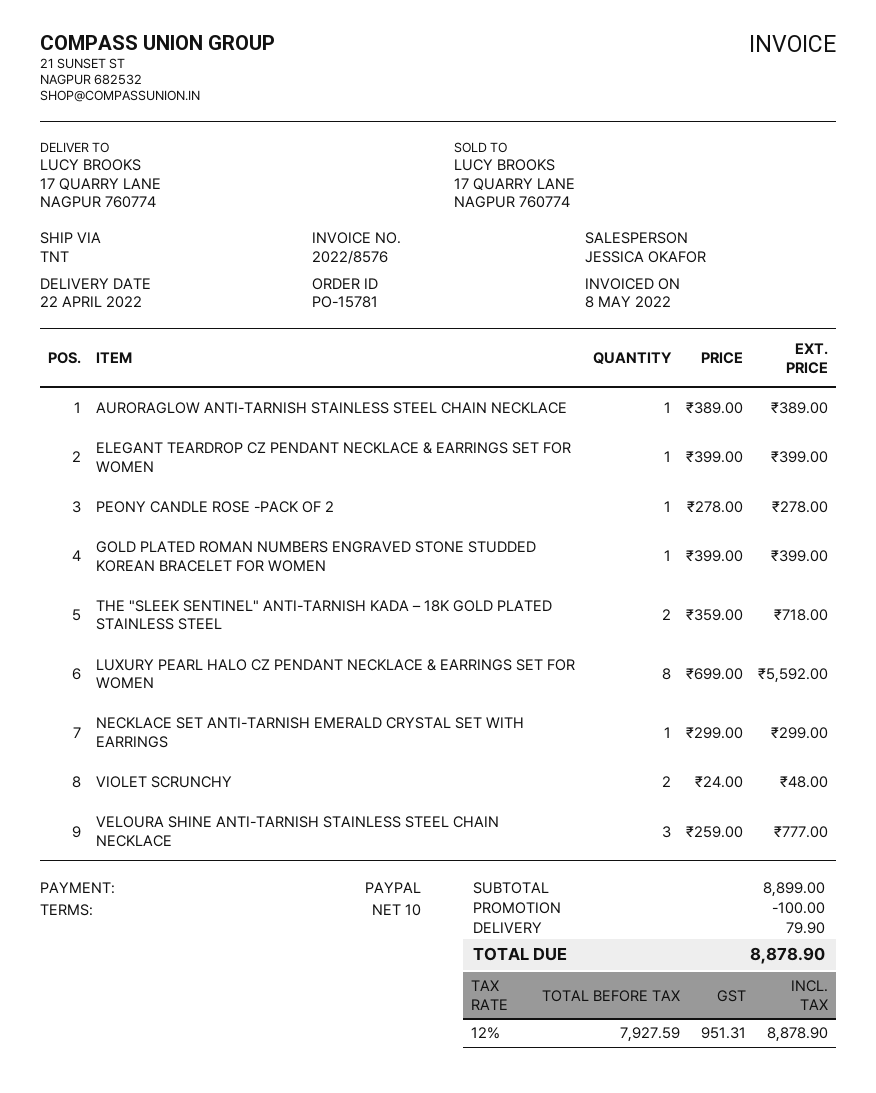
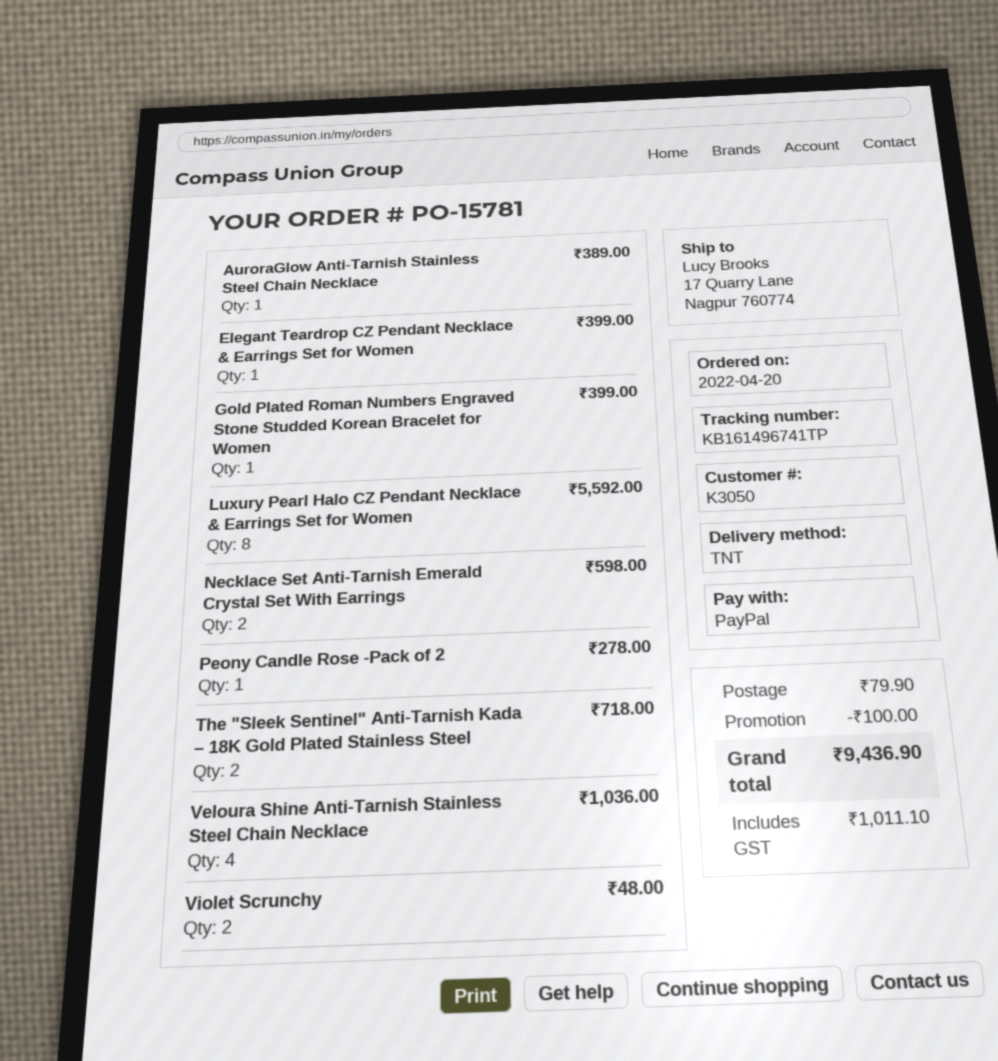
NECKLACE SET ANTI-TARNISH EMERALD CRYSTAL SET WITH EARRINGS: 1 for 299.00 -> 2 for 598.00
VELOURA SHINE ANTI-TARNISH STAINLESS STEEL CHAIN NECKLACE: 3 for 777.00 -> 4 for 1036.00
tax: 951.31 -> 1011.10
total: 8878.90 -> 9436.90

